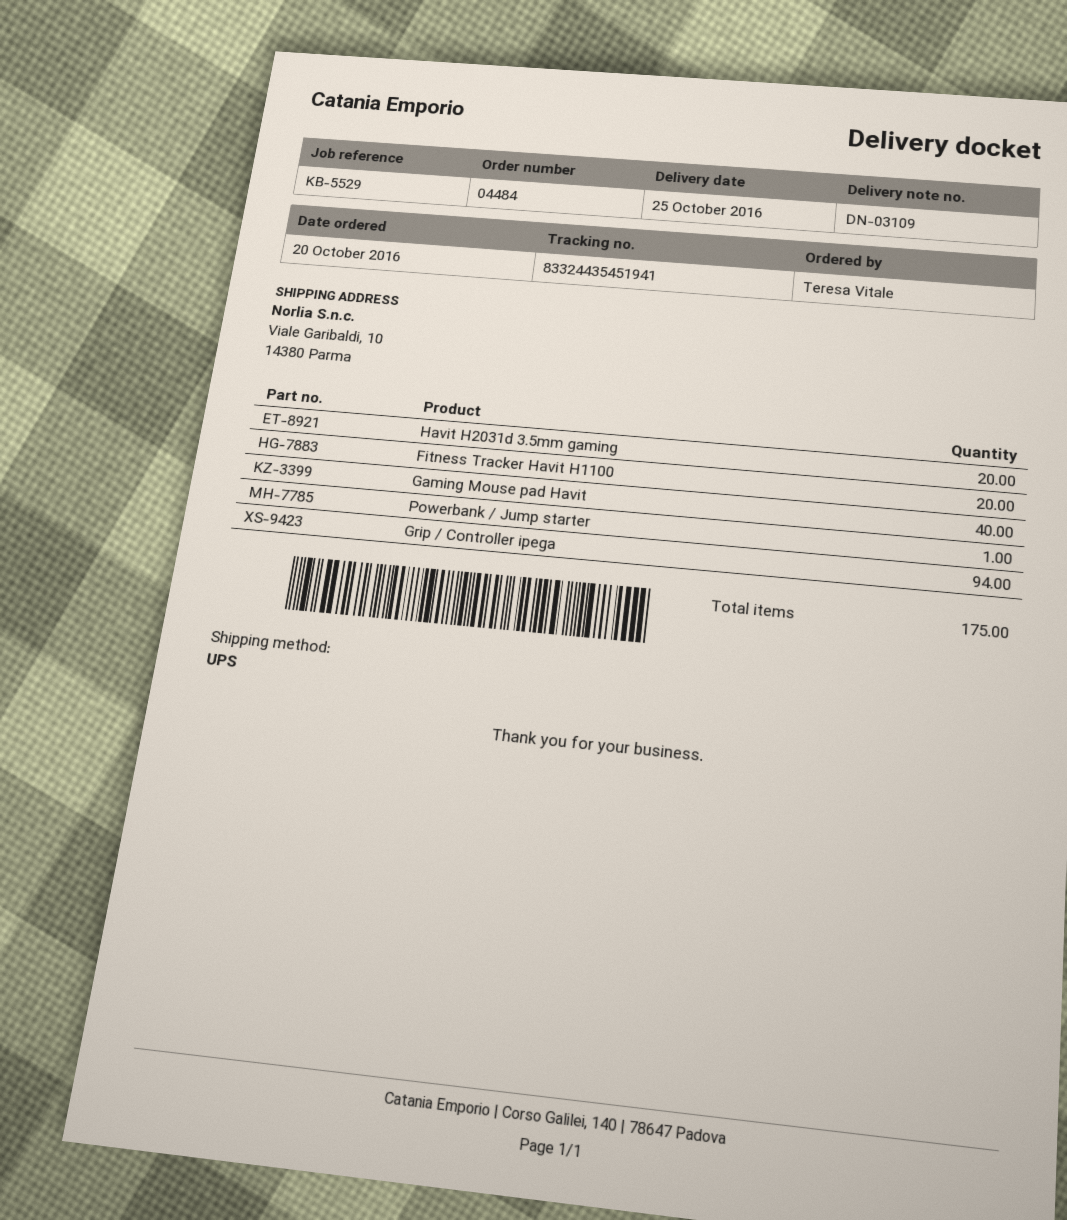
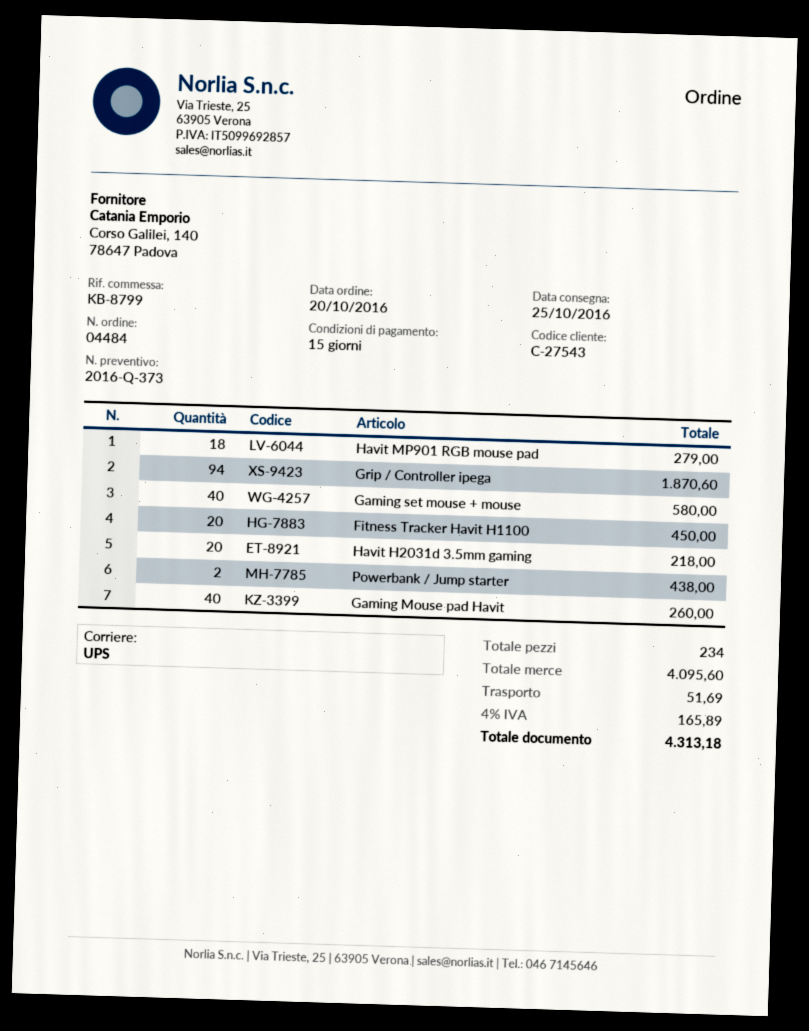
reference: KB-5529 -> KB-8799
Powerbank / Jump starter: 1 -> 2
Havit MP901 RGB mouse pad: none -> 18
Gaming set mouse + mouse: none -> 40
total quantity: 175 -> 234

